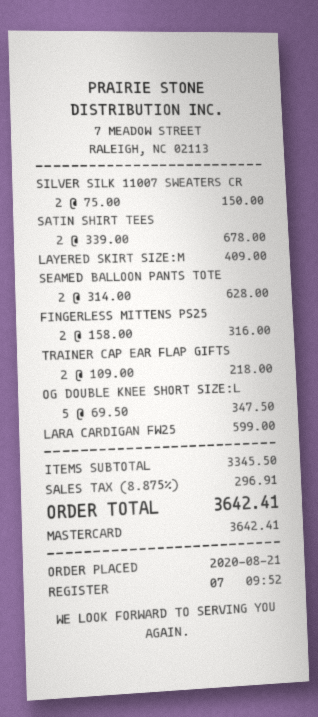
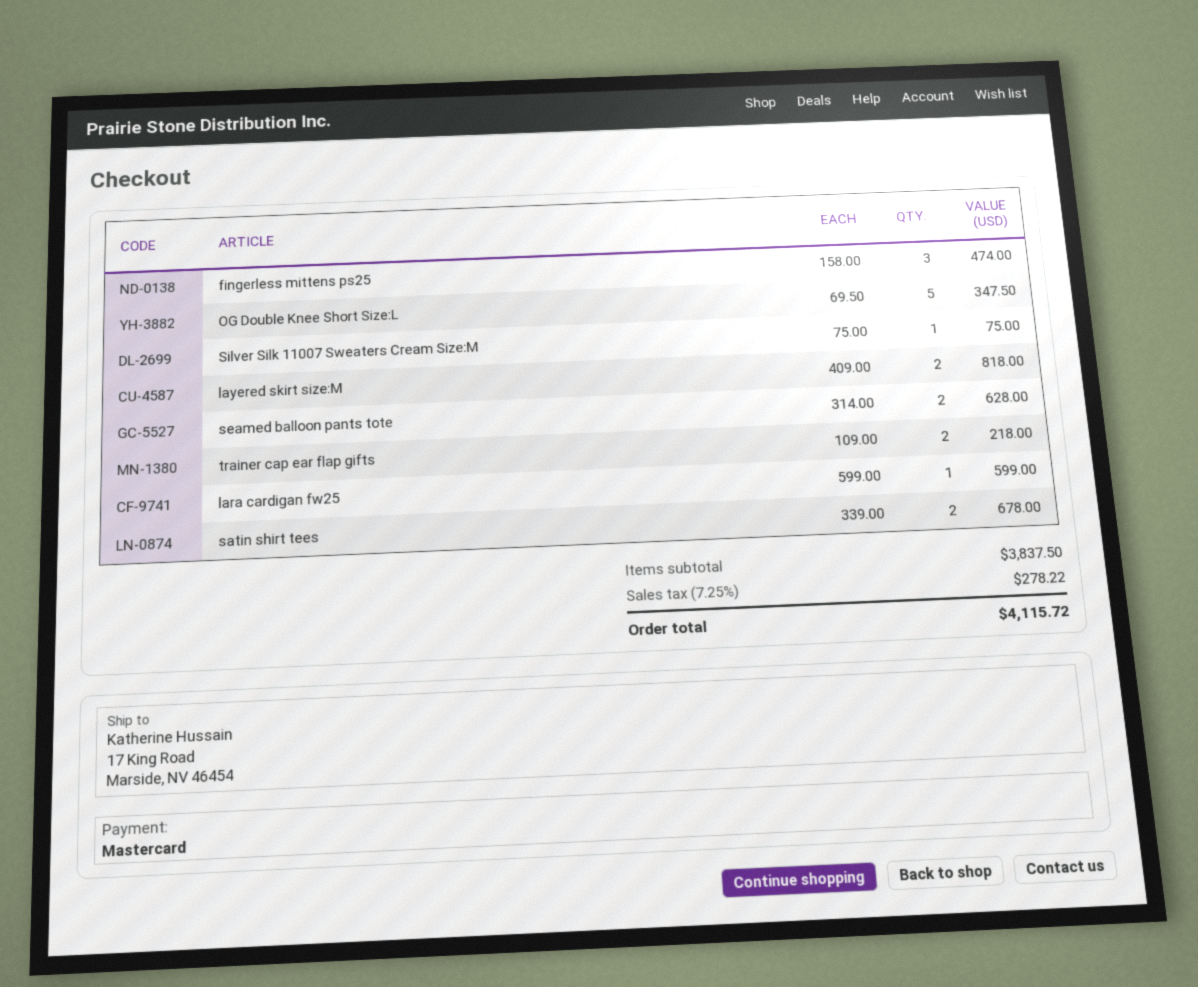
SILVER SILK 11007 SWEATERS CR: 2 x 75.00 = 150.00 -> 1 x 75.00 = 75.00
LAYERED SKIRT SIZE:M: 1 x 409.00 = 409.00 -> 2 x 409.00 = 818.00
FINGERLESS MITTENS PS25: 2 x 158.00 = 316.00 -> 3 x 158.00 = 474.00
subtotal: 3345.50 -> 3837.50
tax: 8.875% = 296.91 -> 7.25% = 278.22
total: 3642.41 -> 4115.72

